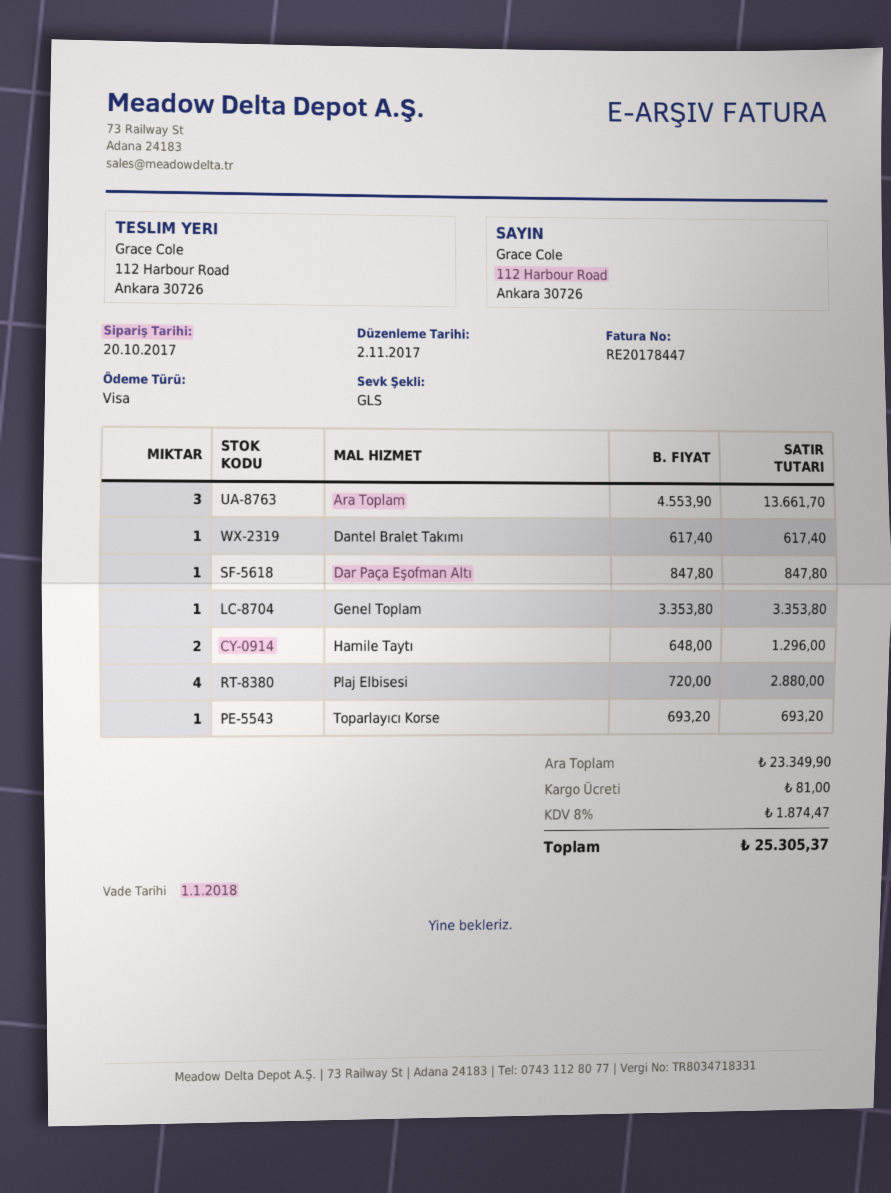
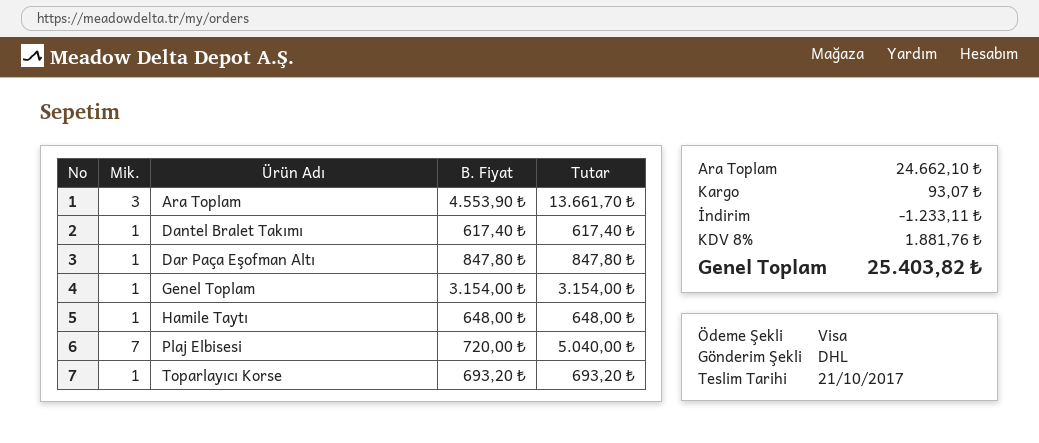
shipping method: GLS -> DHL
Genel Toplam: 1 x 3353.80 = 3353.80 -> 1 x 3154.00 = 3154.00
Hamile Taytı: 2 x 648.00 = 1296.00 -> 1 x 648.00 = 648.00
Plaj Elbisesi: 4 x 720.00 = 2880.00 -> 7 x 720.00 = 5040.00
subtotal: 23349.90 -> 24662.10
discount: none -> 1233.11
shipping: 81.00 -> 93.07
tax: 8% = 1874.47 -> 8% = 1881.76
total: 25305.37 -> 25403.82

